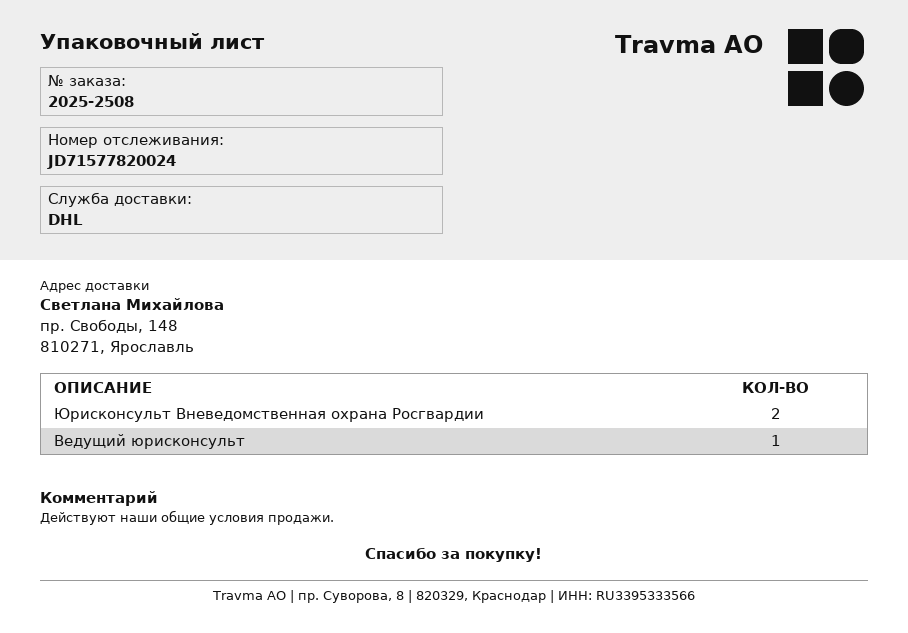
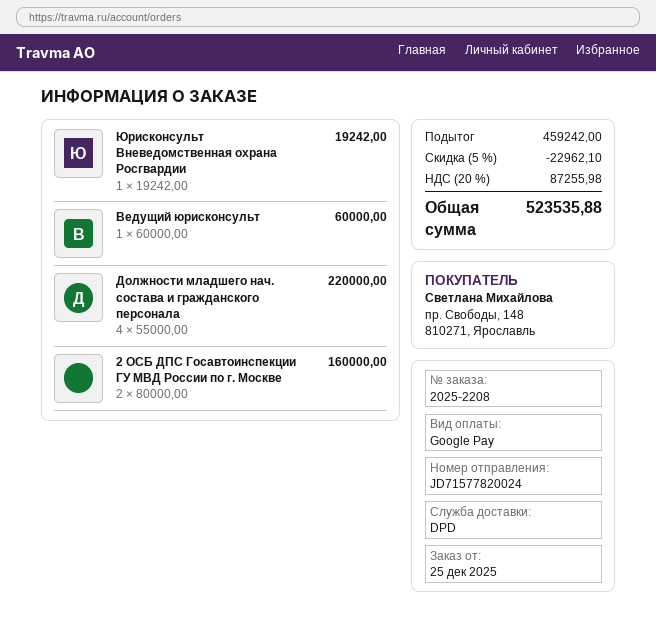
order number: 2025-2508 -> 2025-2208
shipping method: DHL -> DPD
Юрисконсульт Вневедомственная охрана Росгвардии: 2 -> 1
Должности младшего нач. состава и гражданского персонала: none -> 4
2 ОСБ ДПС Госавтоинспекции ГУ МВД России по г. Москве: none -> 2

